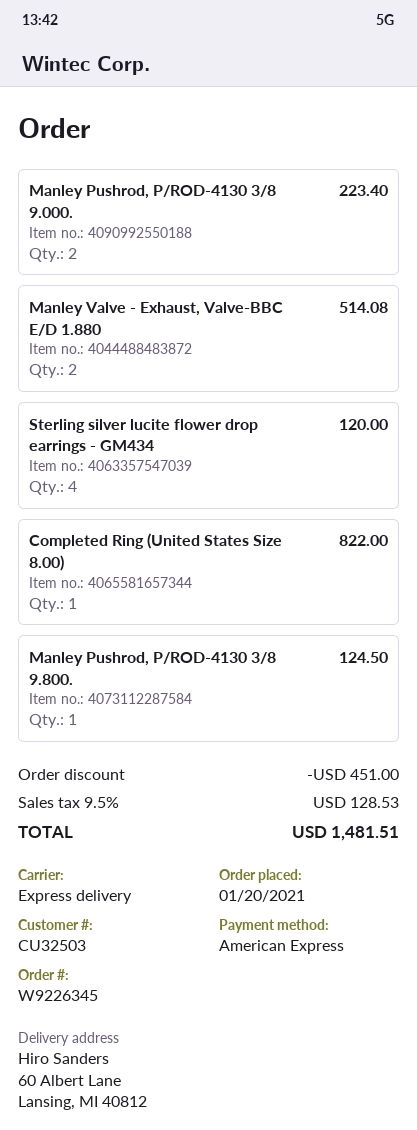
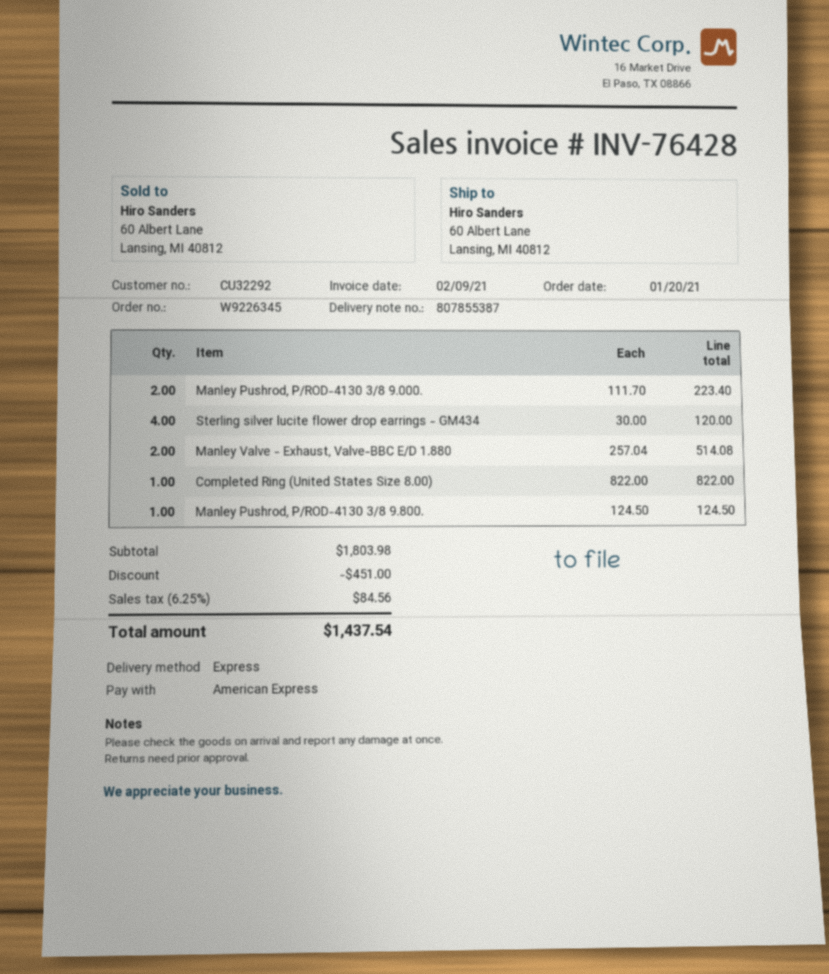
customer number: CU32503 -> CU32292
tax: 9.5% = 128.53 -> 6.25% = 84.56
total: 1481.51 -> 1437.54

